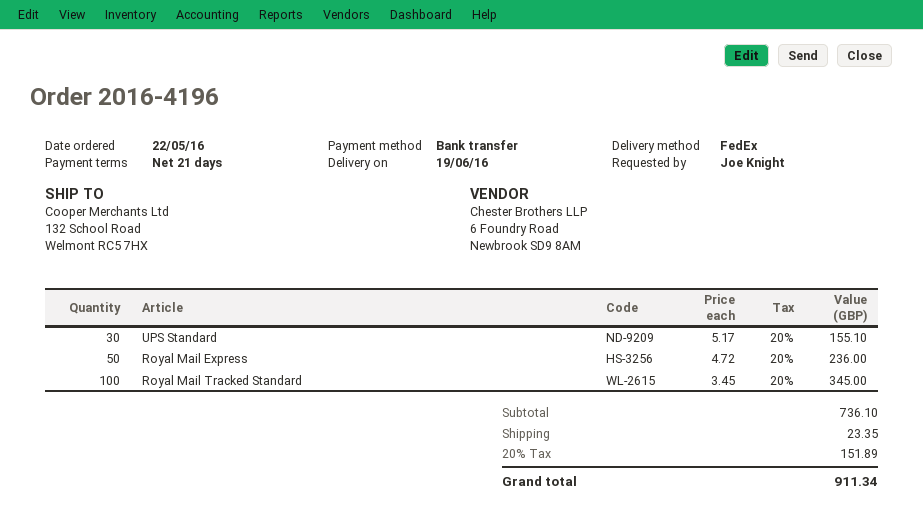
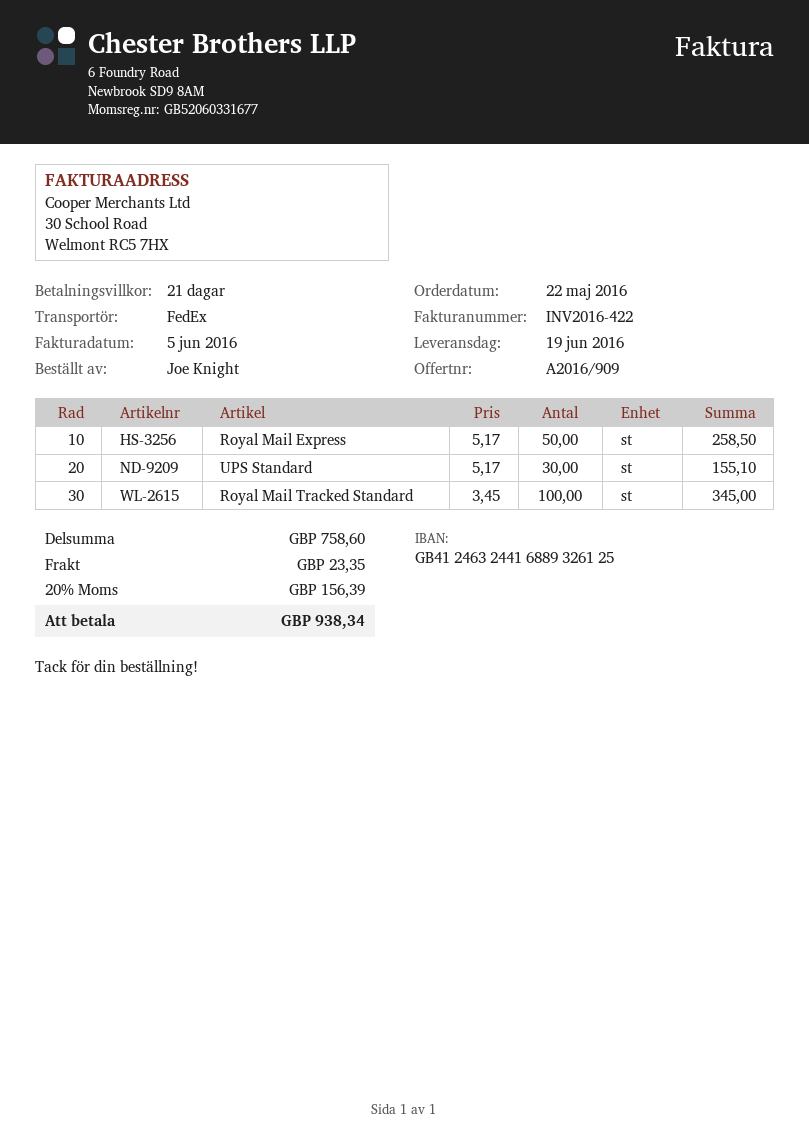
Royal Mail Express: 50 x 4.72 = 236.00 -> 50 x 5.17 = 258.50
subtotal: 736.10 -> 758.60
tax: 20% = 151.89 -> 20% = 156.39
total: 911.34 -> 938.34

